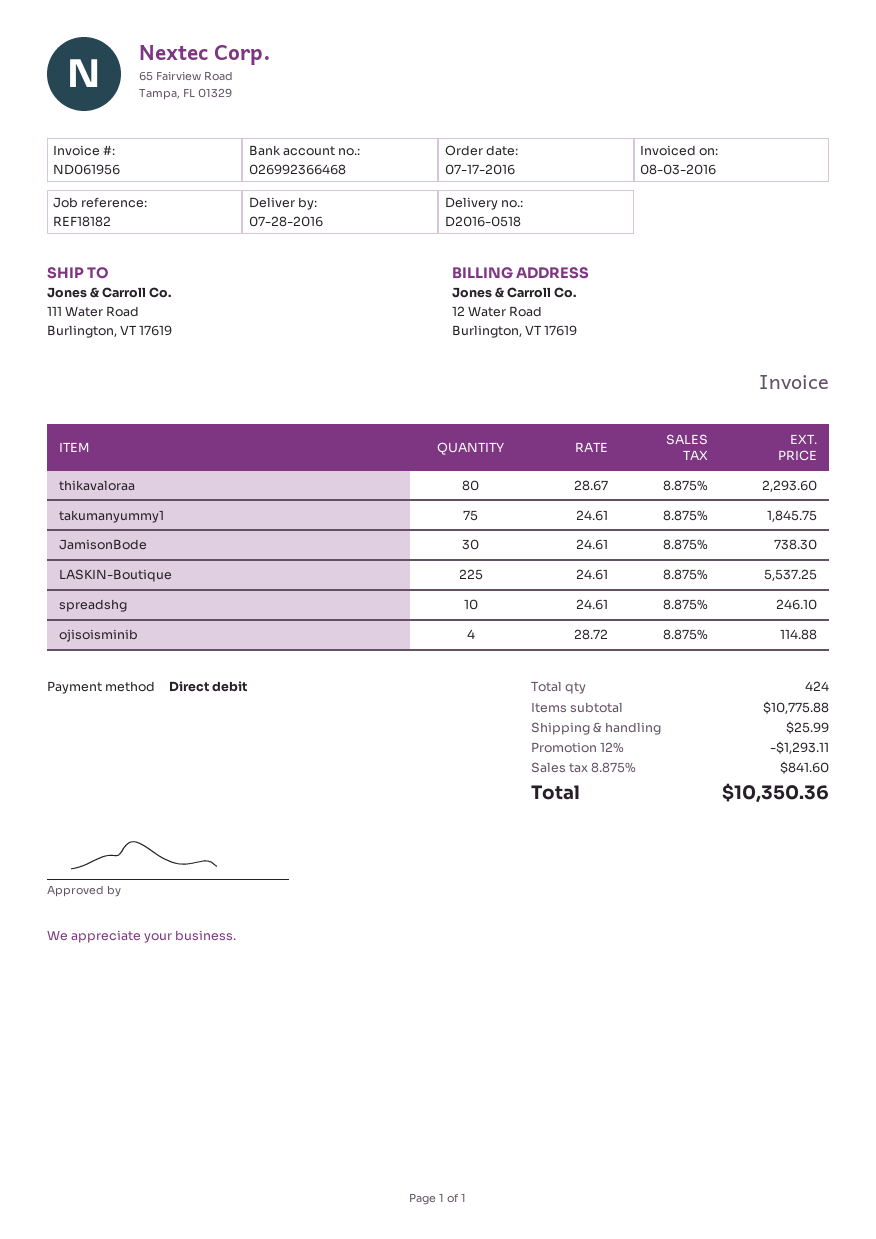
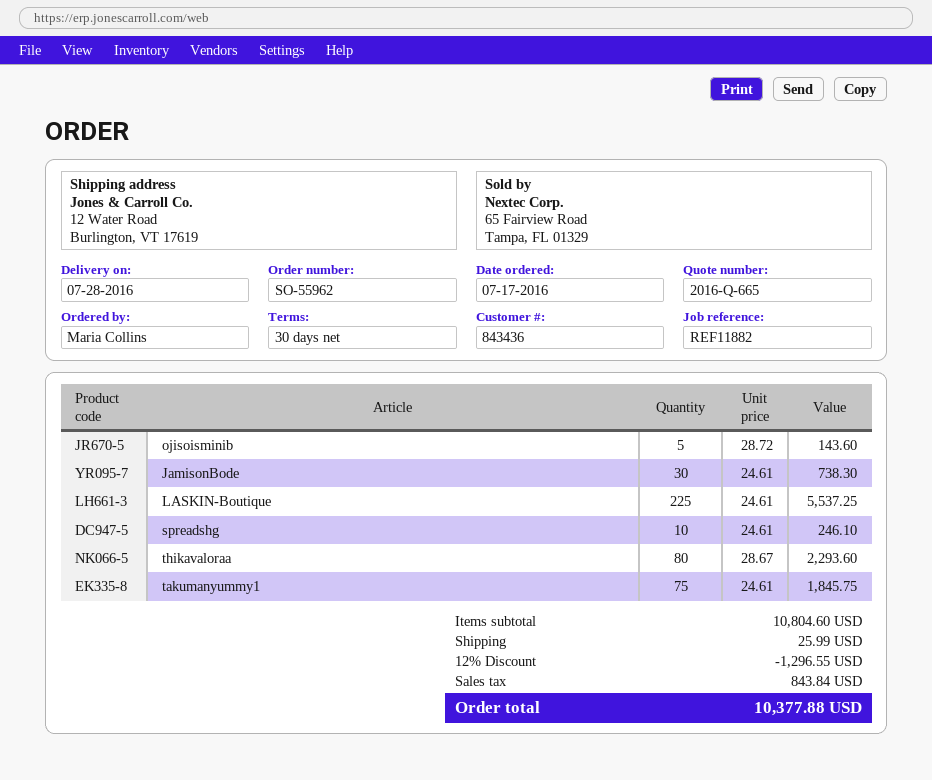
reference: REF18182 -> REF11882
ship to: 111 Water Road, Burlington, VT 17619 -> 12 Water Road, Burlington, VT 17619
ojisoisminib: 4 x 28.72 = 114.88 -> 5 x 28.72 = 143.60
subtotal: 10775.88 -> 10804.60
discount: 12% = 1293.11 -> 12% = 1296.55
tax: 841.60 -> 843.84
total: 10350.36 -> 10377.88

